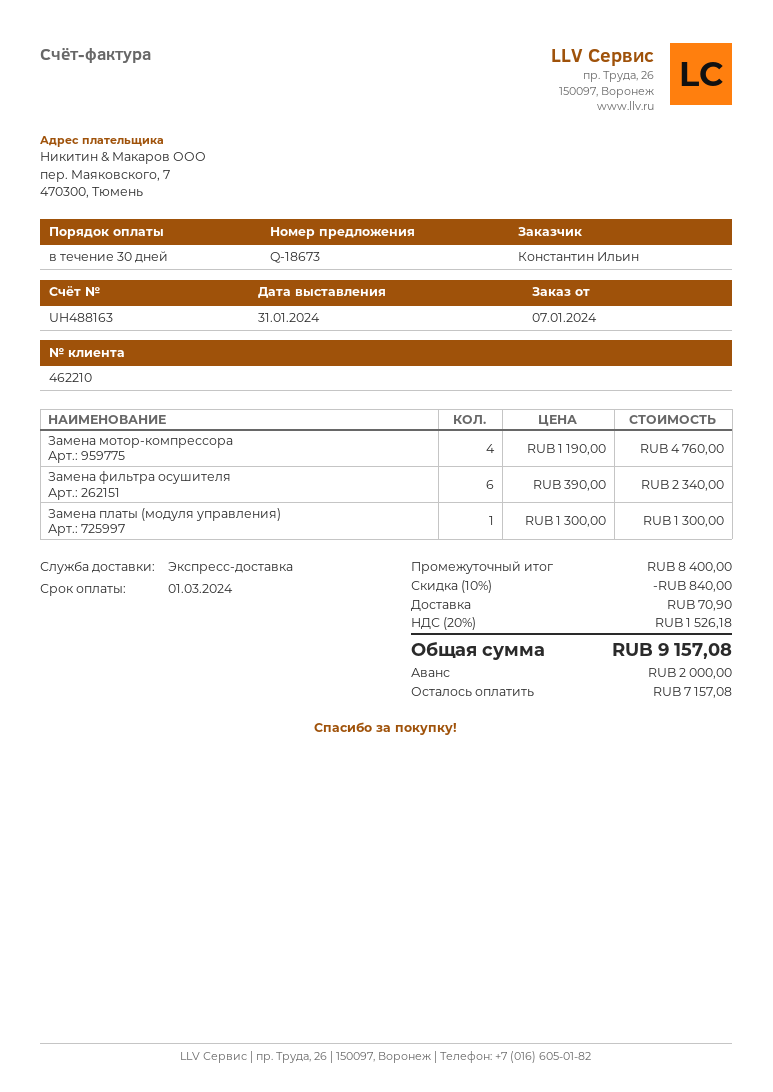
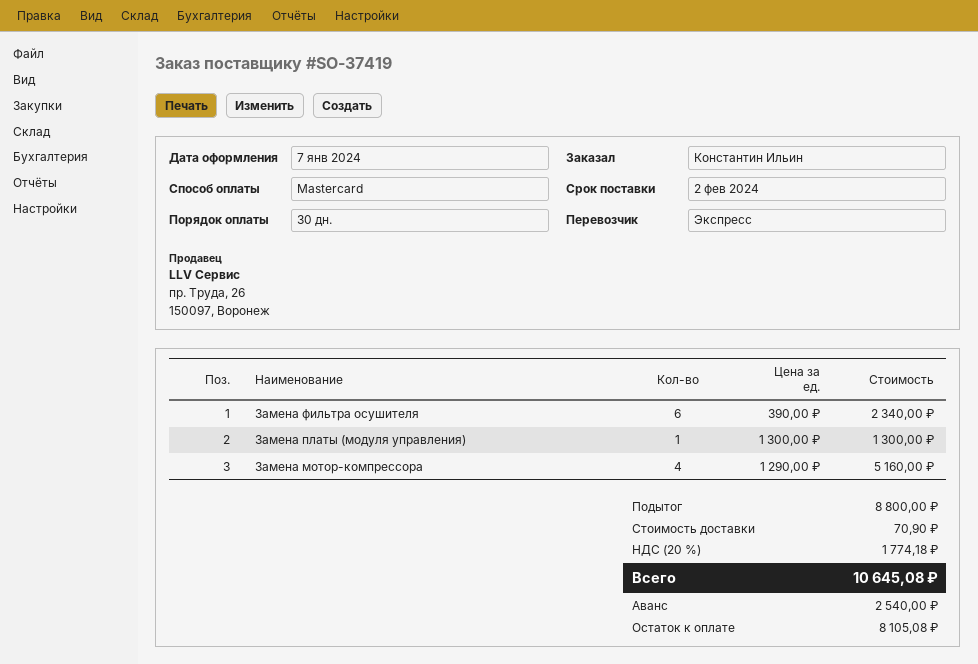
Замена мотор-компрессора: 4 x 1190.00 = 4760.00 -> 4 x 1290.00 = 5160.00
subtotal: 8400.00 -> 8800.00
discount: 10% = 840.00 -> none
tax: 20% = 1526.18 -> 20% = 1774.18
total: 9157.08 -> 10645.08
deposit: 2000.00 -> 2540.00
balance: 7157.08 -> 8105.08

